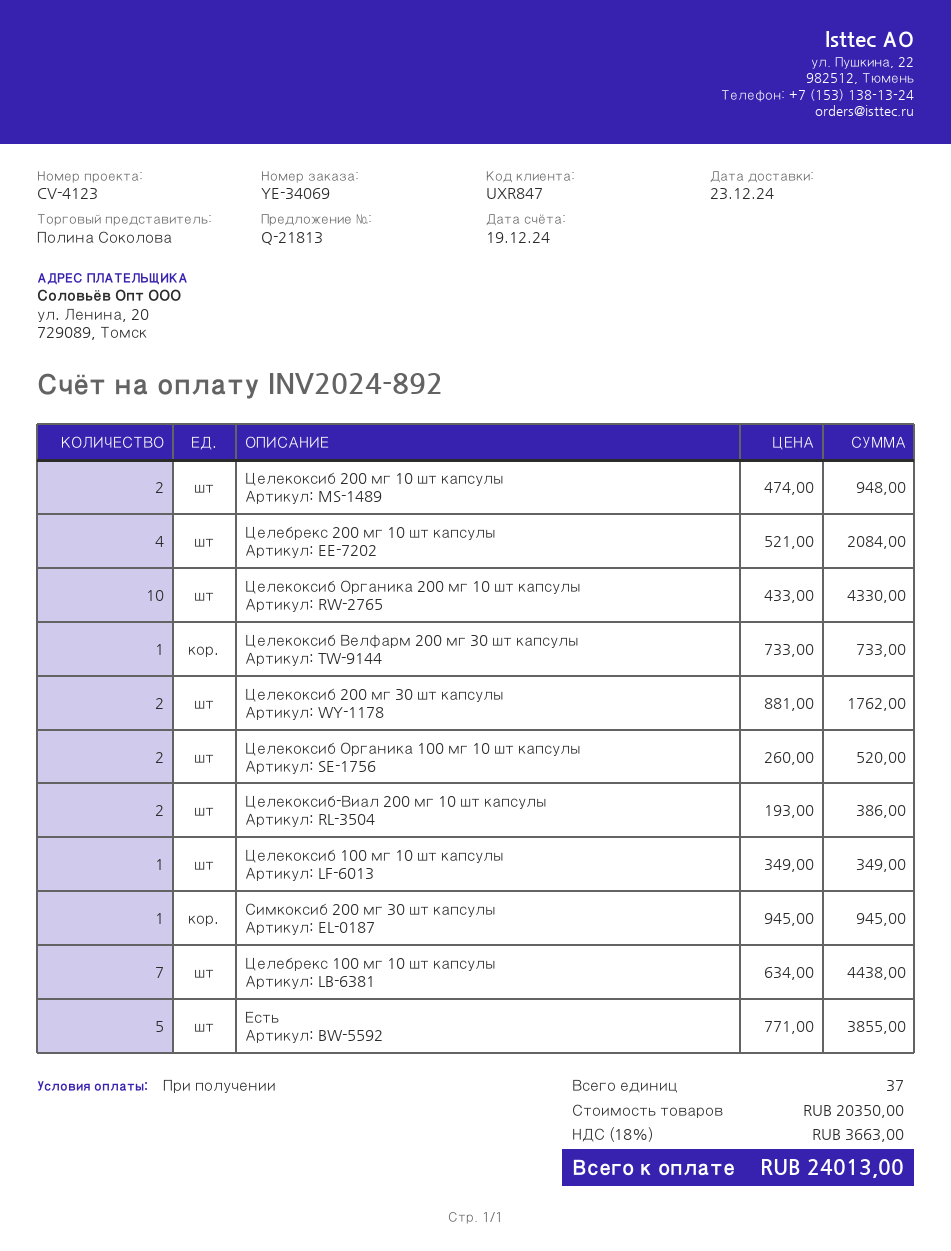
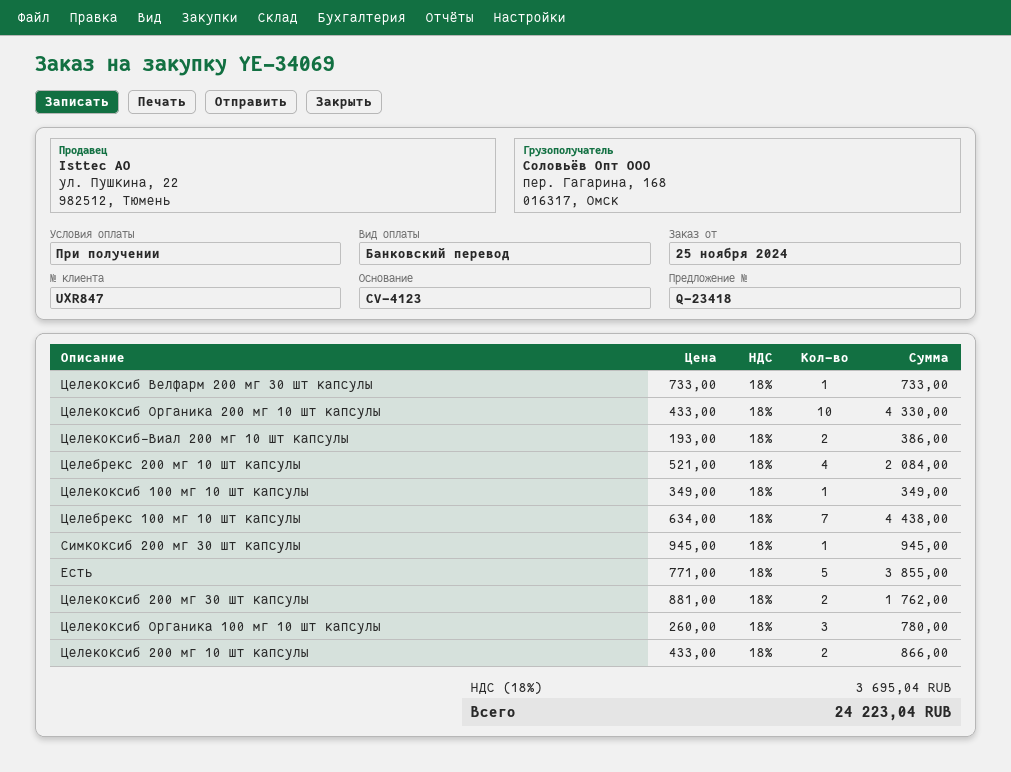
quote number: Q-21813 -> Q-23418
Целекоксиб 200 мг 10 шт капсулы: 2 x 474.00 = 948.00 -> 2 x 433.00 = 866.00
Целекоксиб Органика 100 мг 10 шт капсулы: 2 x 260.00 = 520.00 -> 3 x 260.00 = 780.00
tax: 18% = 3663.00 -> 18% = 3695.04
total: 24013.00 -> 24223.04

